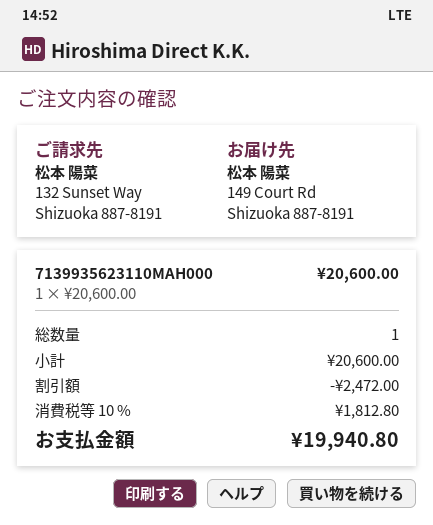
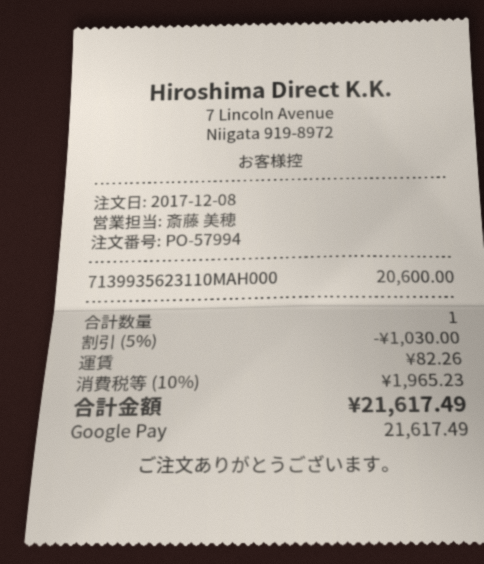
discount: 2472.00 -> 1030.00
shipping: none -> 82.26
tax: 10% = 1812.80 -> 10% = 1965.23
total: 19940.80 -> 21617.49

